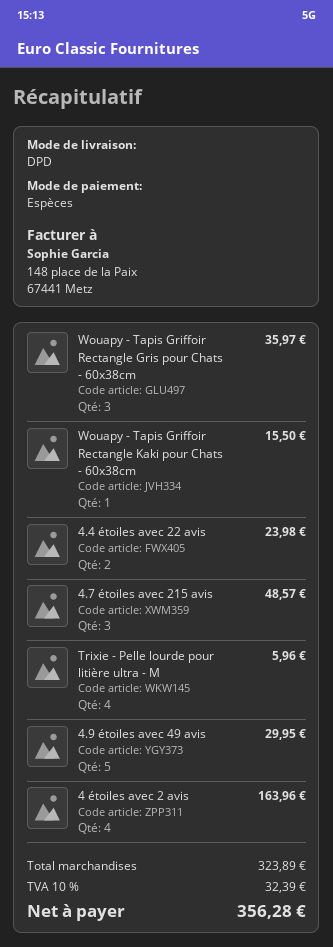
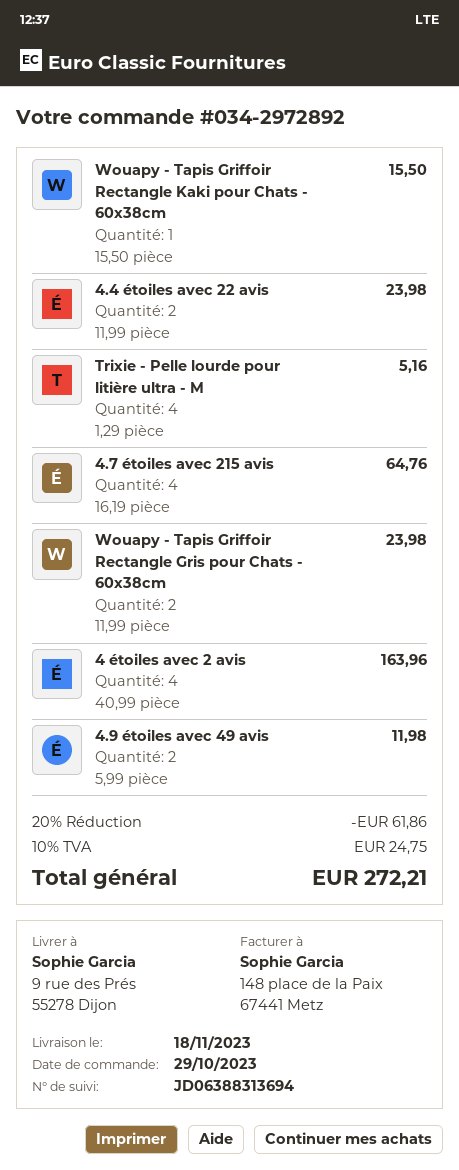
Wouapy - Tapis Griffoir Rectangle Gris pour Chats - 60x38cm: 3 for 35.97 -> 2 for 23.98
4.7 étoiles avec 215 avis: 3 for 48.57 -> 4 for 64.76
Trixie - Pelle lourde pour litière ultra - M: 4 for 5.96 -> 4 for 5.16
4.9 étoiles avec 49 avis: 5 for 29.95 -> 2 for 11.98
discount: none -> 20% = 61.86
tax: 10% = 32.39 -> 10% = 24.75
total: 356.28 -> 272.21

